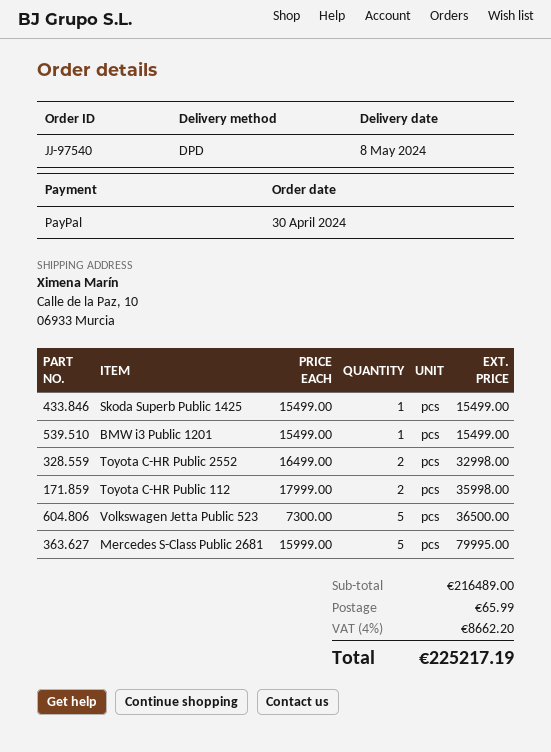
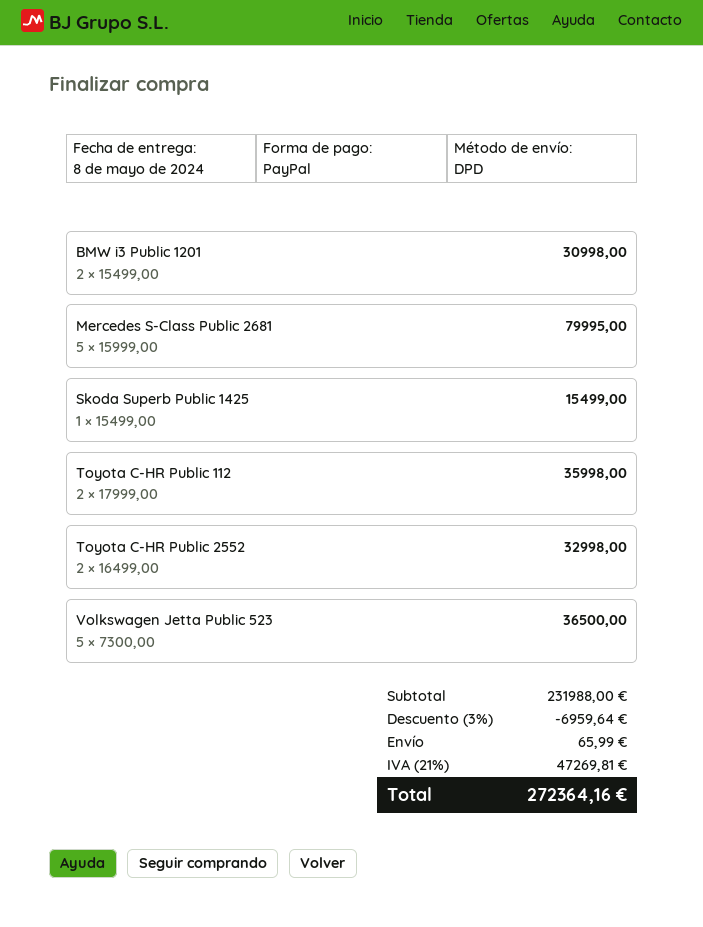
BMW i3 Public 1201: 1 x 15499.00 = 15499.00 -> 2 x 15499.00 = 30998.00
subtotal: 216489.00 -> 231988.00
discount: none -> 3% = 6959.64
tax: 4% = 8662.20 -> 21% = 47269.81
total: 225217.19 -> 272364.16

